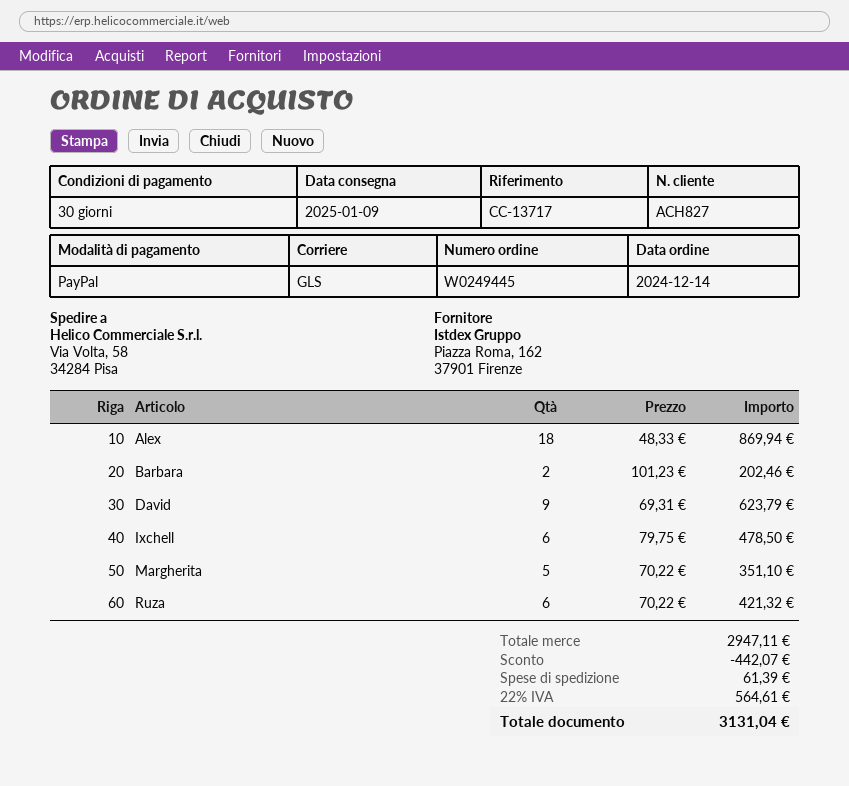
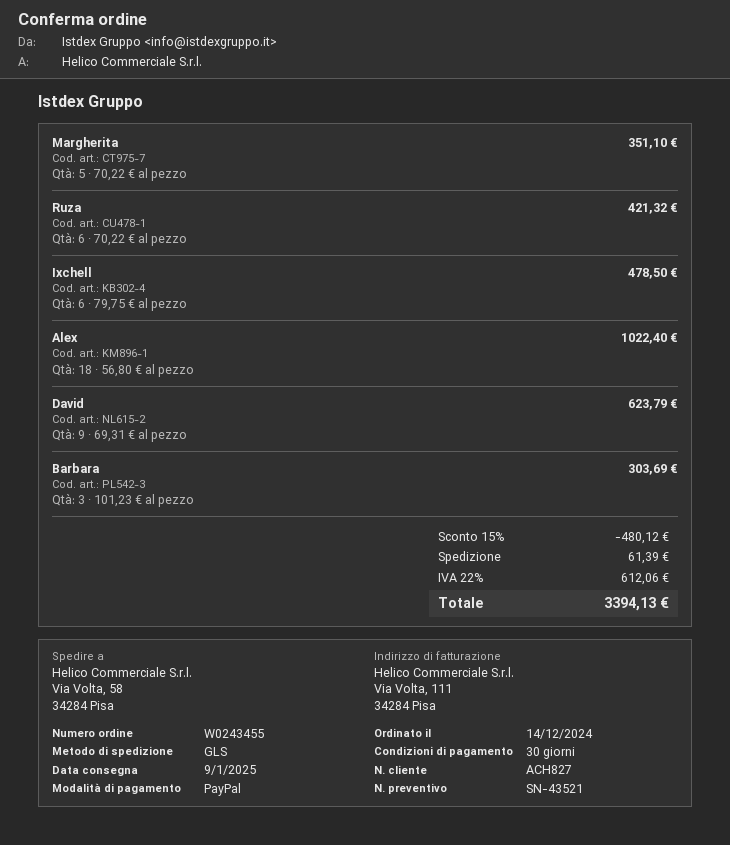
order number: W0249445 -> W0243455
Alex: 18 x 48.33 = 869.94 -> 18 x 56.80 = 1022.40
Barbara: 2 x 101.23 = 202.46 -> 3 x 101.23 = 303.69
discount: 442.07 -> 480.12
tax: 22% = 564.61 -> 22% = 612.06
total: 3131.04 -> 3394.13

